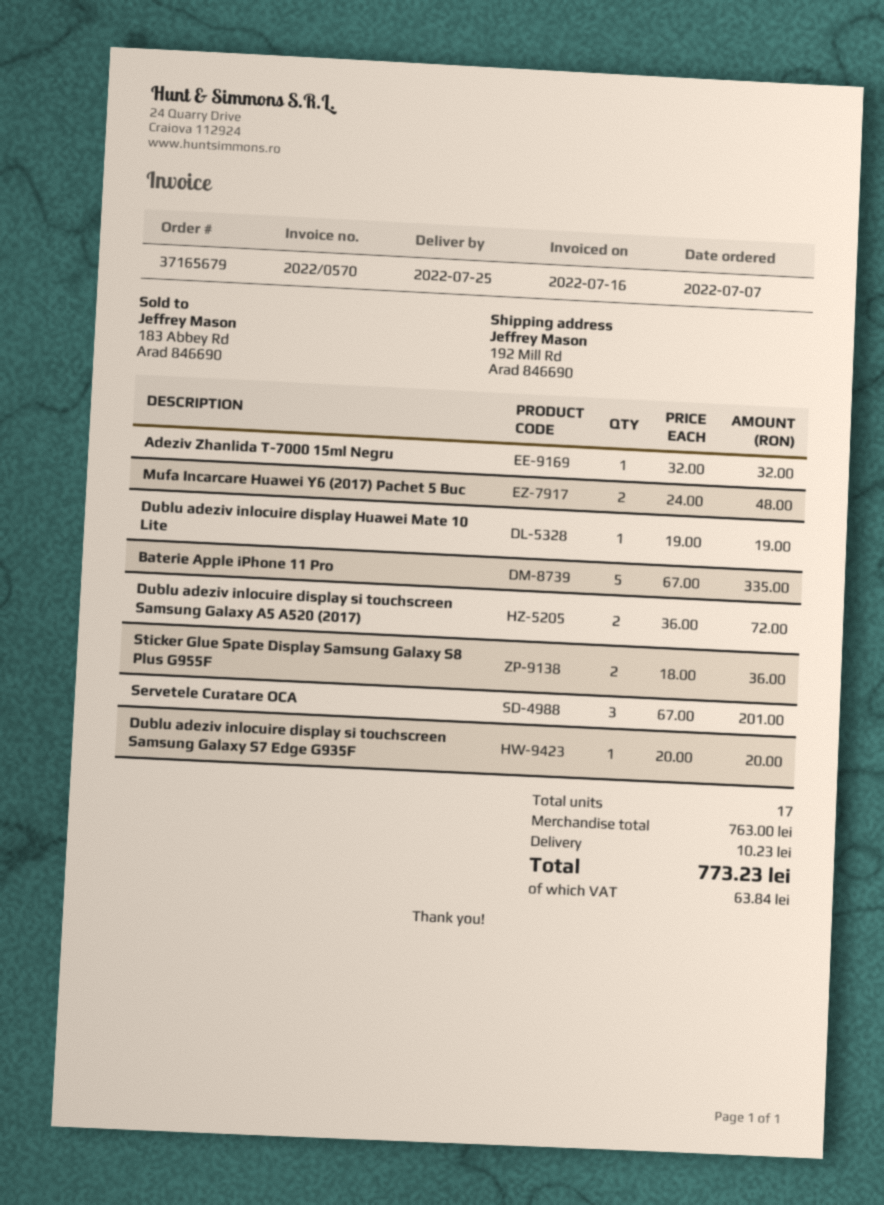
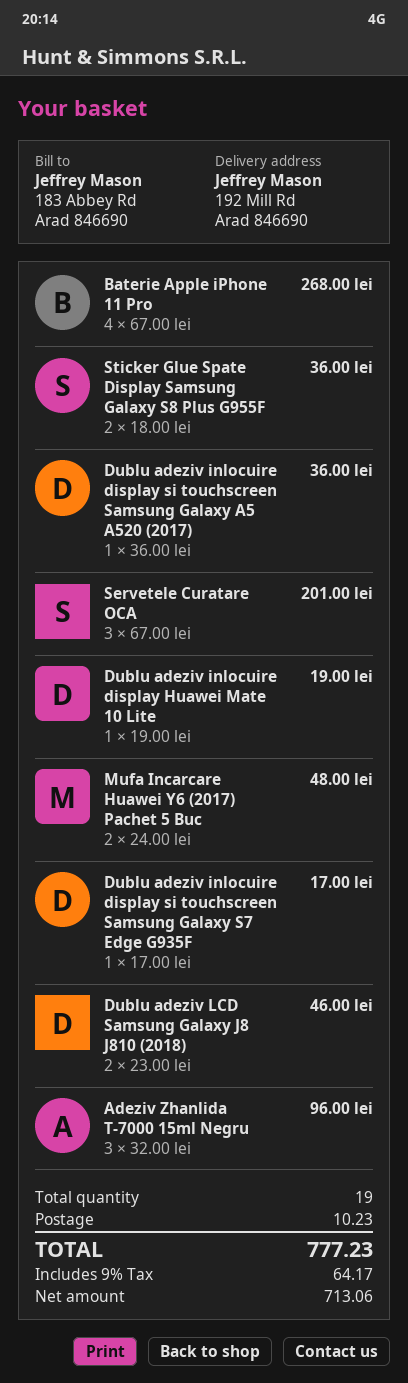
Adeziv Zhanlida T-7000 15ml Negru: 1 x 32.00 = 32.00 -> 3 x 32.00 = 96.00
Baterie Apple iPhone 11 Pro: 5 x 67.00 = 335.00 -> 4 x 67.00 = 268.00
Dublu adeziv inlocuire display si touchscreen Samsung Galaxy A5 A520 (2017): 2 x 36.00 = 72.00 -> 1 x 36.00 = 36.00
Dublu adeziv inlocuire display si touchscreen Samsung Galaxy S7 Edge G935F: 1 x 20.00 = 20.00 -> 1 x 17.00 = 17.00
Dublu adeziv LCD Samsung Galaxy J8 J810 (2018): none -> 2 x 23.00 = 46.00
total quantity: 17 -> 19
tax: 63.84 -> 64.17
total: 773.23 -> 777.23

